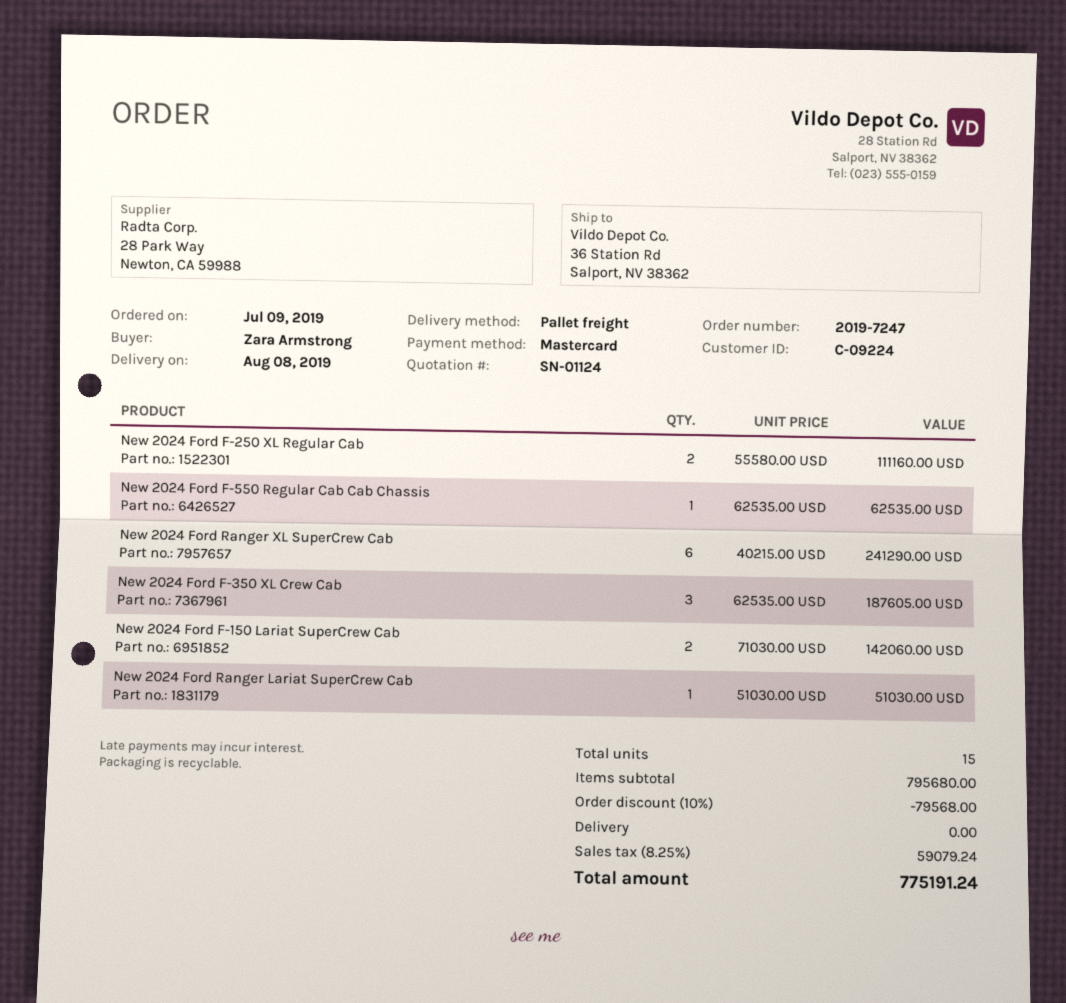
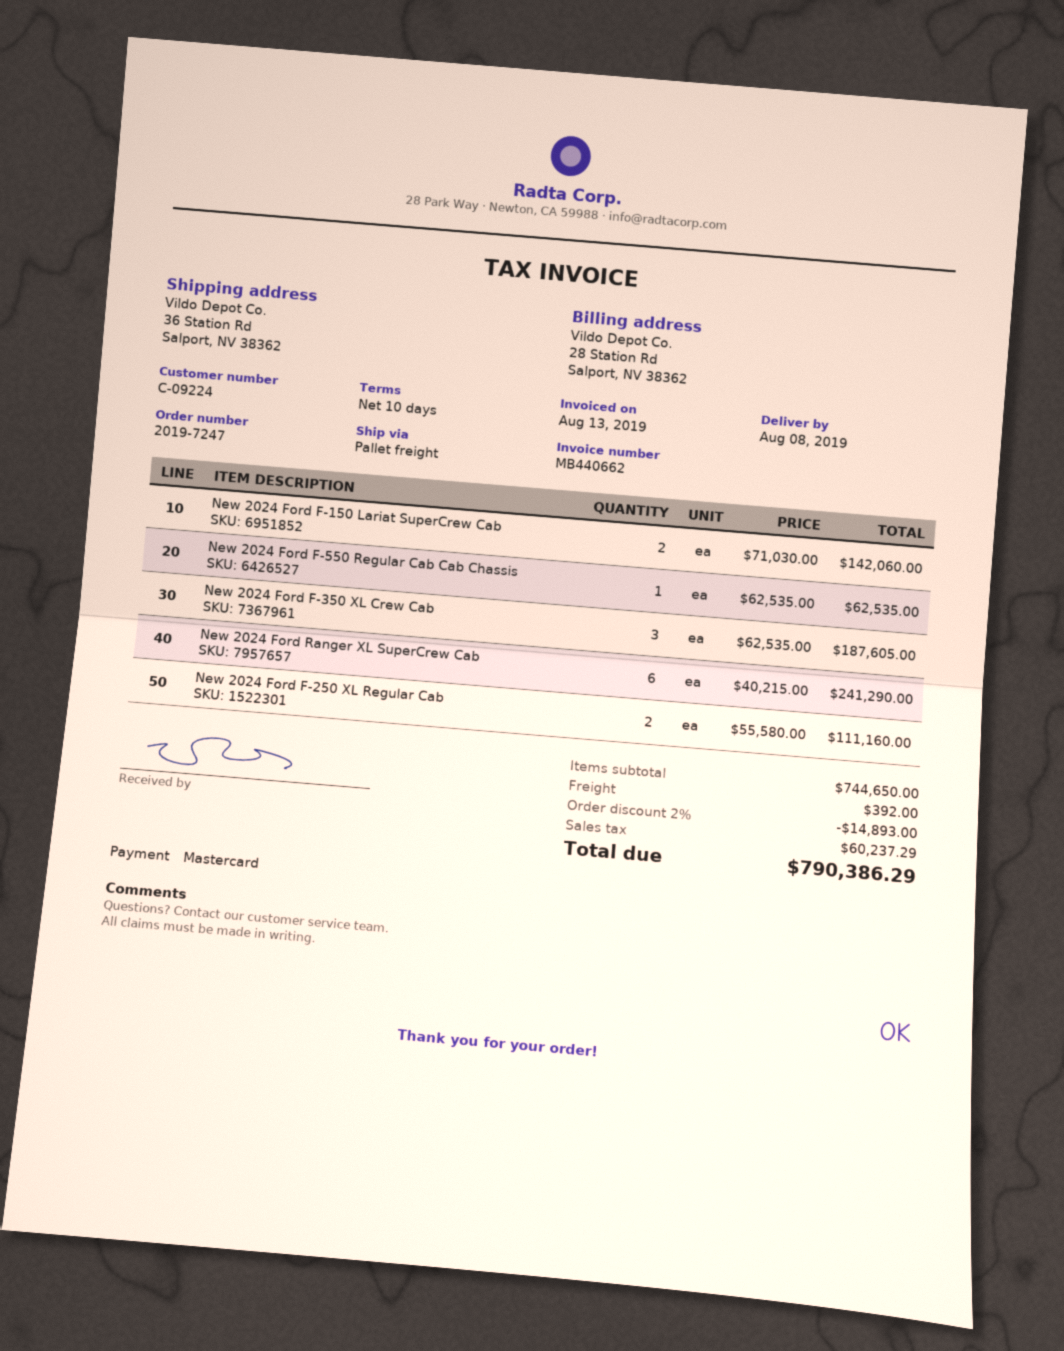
New 2024 Ford Ranger Lariat SuperCrew Cab: 1 x 51030.00 = 51030.00 -> none
subtotal: 795680.00 -> 744650.00
discount: 10% = 79568.00 -> 2% = 14893.00
shipping: 0.00 -> 392.00
tax: 59079.24 -> 60237.29
total: 775191.24 -> 790386.29

